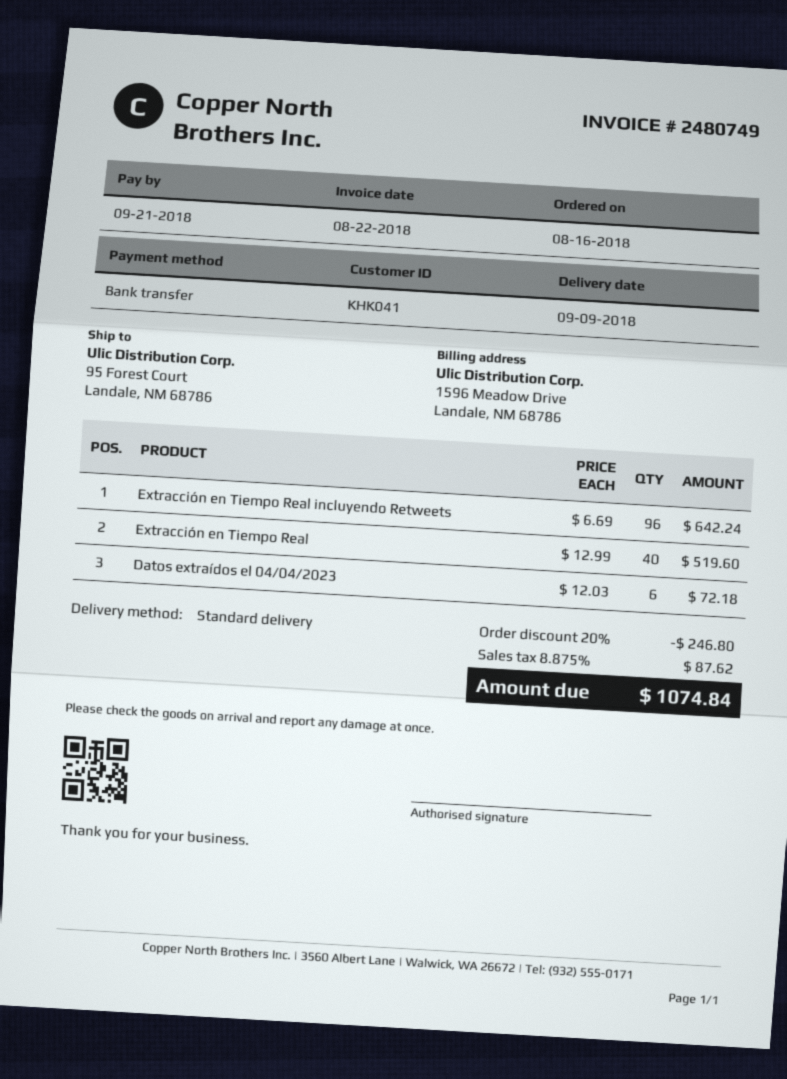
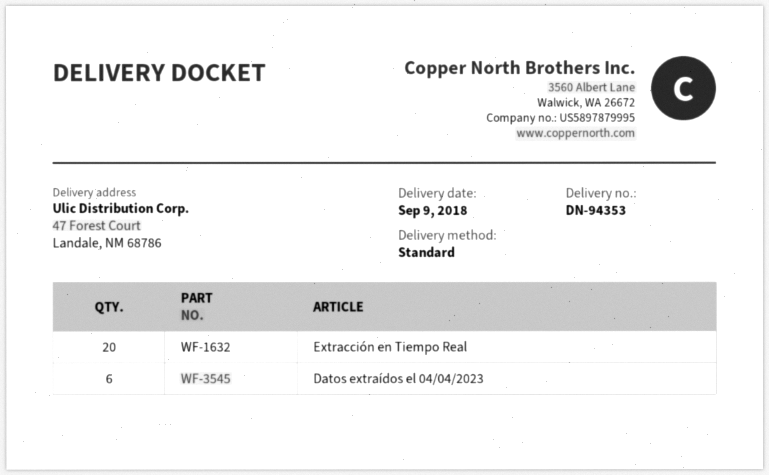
ship to: 95 Forest Court, Landale, NM 68786 -> 47 Forest Court, Landale, NM 68786
Extracción en Tiempo Real incluyendo Retweets: 96 -> none
Extracción en Tiempo Real: 40 -> 20

